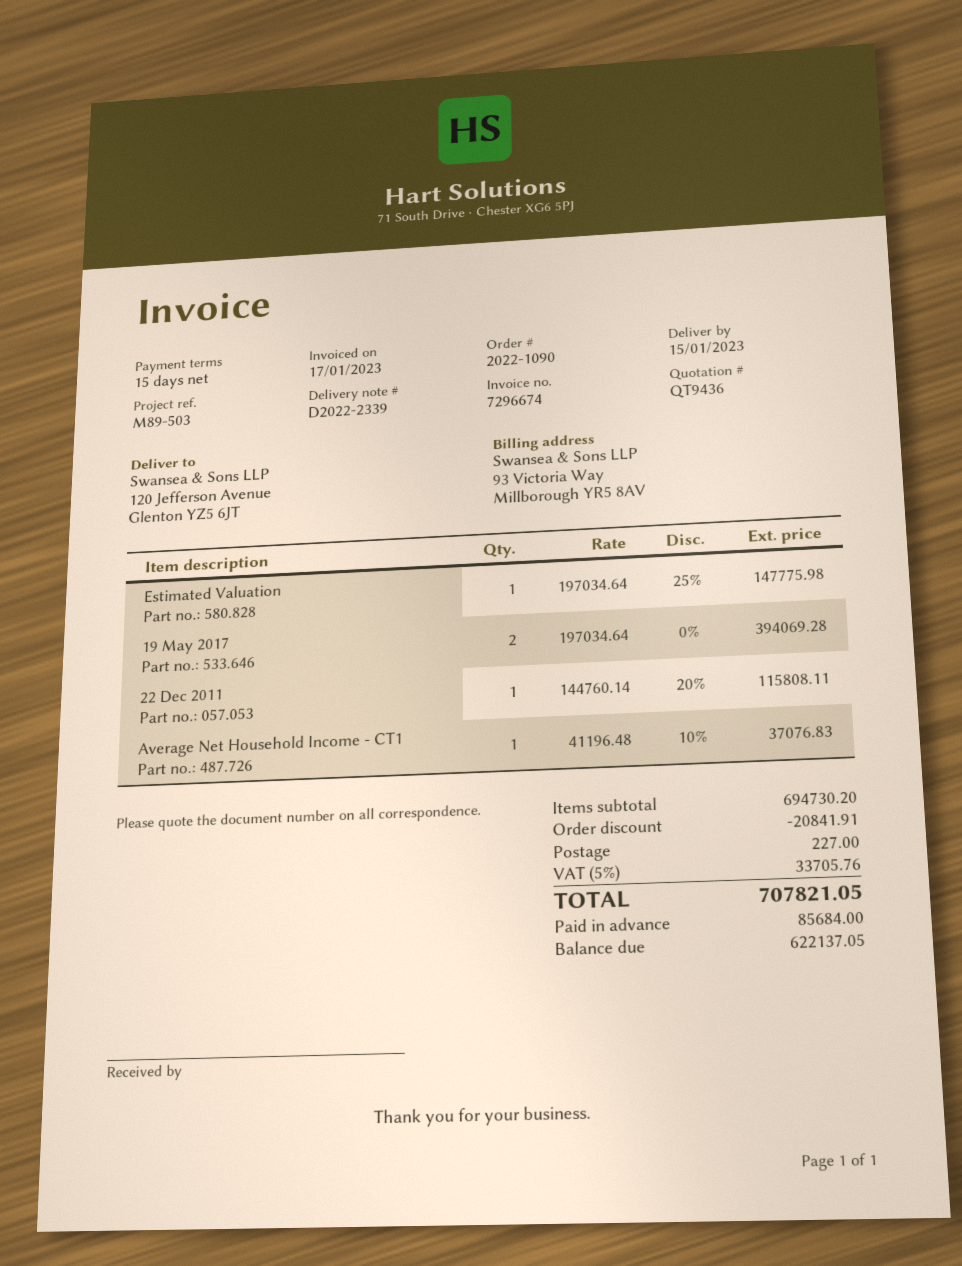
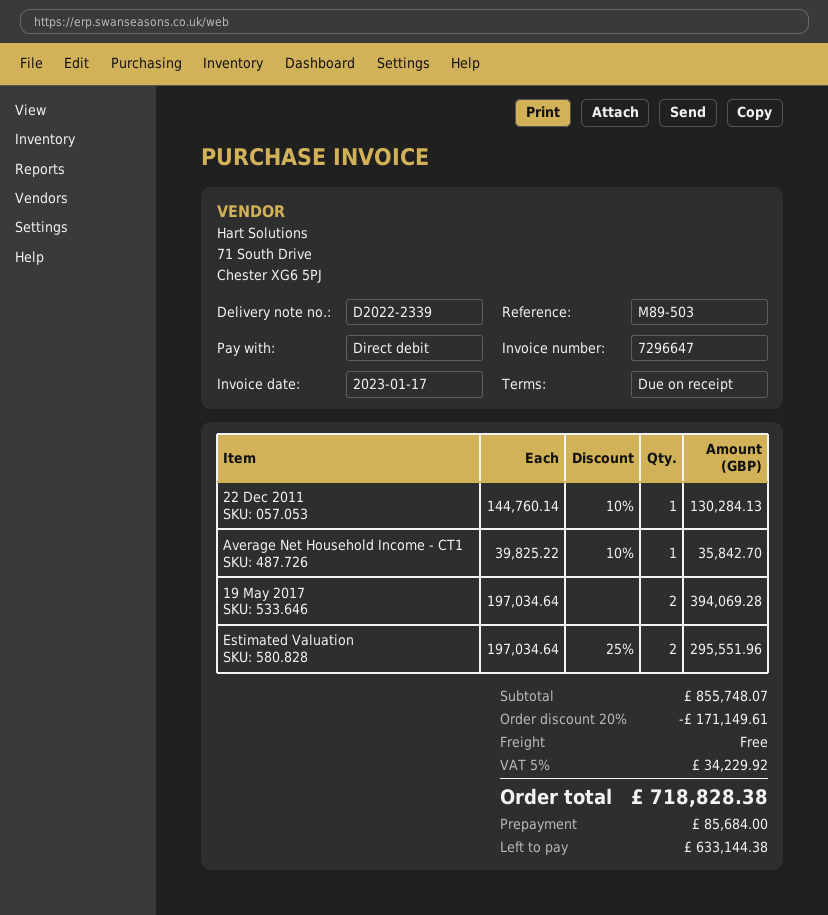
invoice number: 7296674 -> 7296647
payment terms: 15 days -> on receipt
Estimated Valuation: 1 x 197034.64 - 25% = 147775.98 -> 2 x 197034.64 - 25% = 295551.96
22 Dec 2011: 1 x 144760.14 - 20% = 115808.11 -> 1 x 144760.14 - 10% = 130284.13
Average Net Household Income - CT1: 1 x 41196.48 - 10% = 37076.83 -> 1 x 39825.22 - 10% = 35842.70
subtotal: 694730.20 -> 855748.07
discount: 20841.91 -> 171149.61
shipping: 227.00 -> 0.00
tax: 5% = 33705.76 -> 5% = 34229.92
total: 707821.05 -> 718828.38
balance: 622137.05 -> 633144.38

